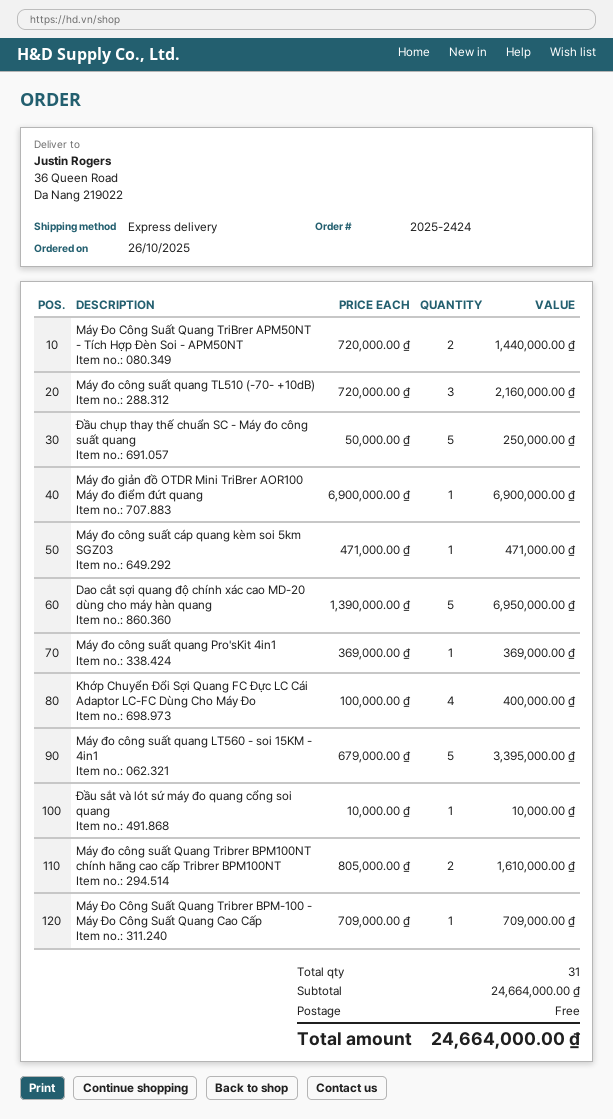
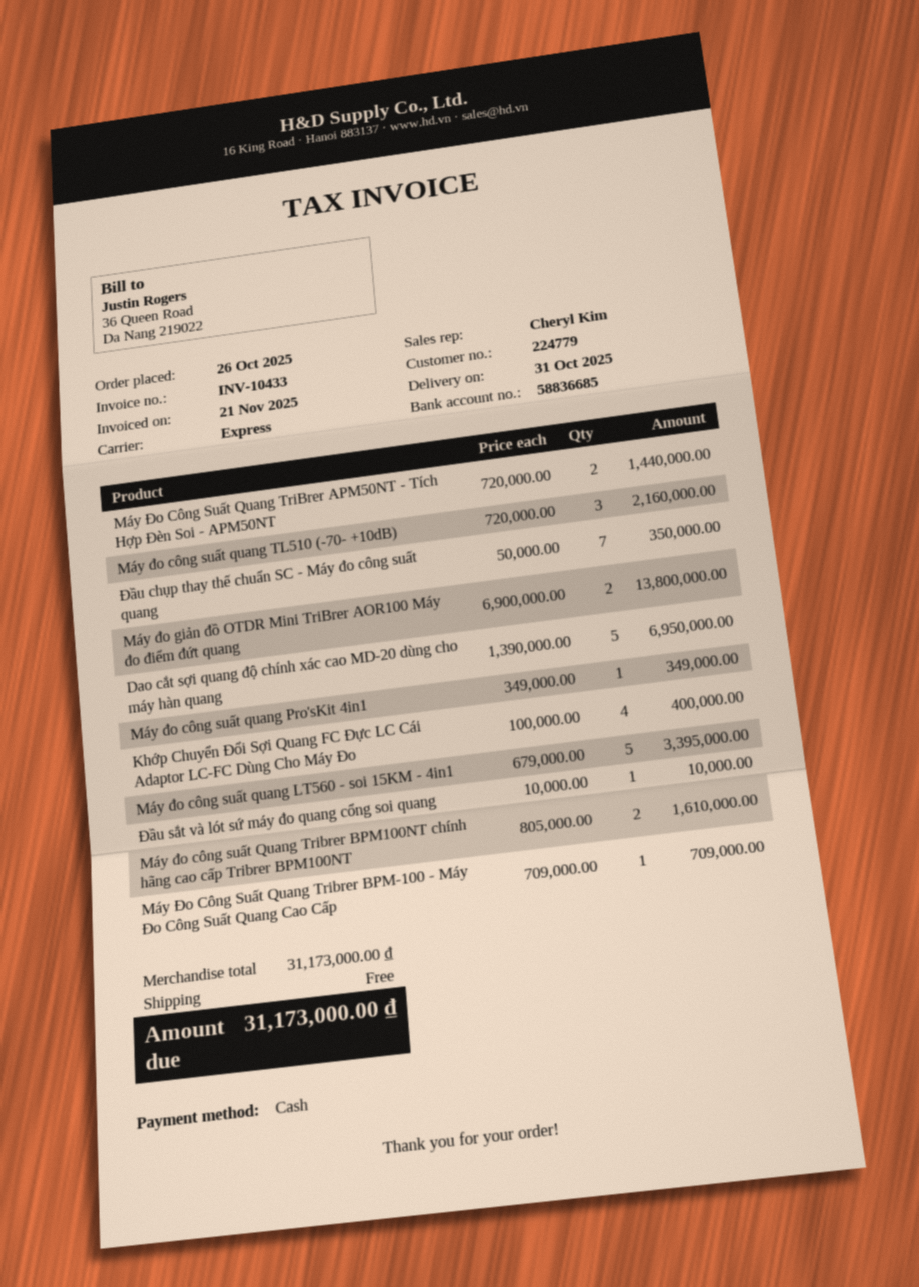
Đầu chụp thay thế chuẩn SC - Máy đo công suất quang: 5 x 50000.00 = 250000.00 -> 7 x 50000.00 = 350000.00
Máy đo giản đồ OTDR Mini TriBrer AOR100 Máy đo điểm đứt quang: 1 x 6900000.00 = 6900000.00 -> 2 x 6900000.00 = 13800000.00
Máy đo công suất cáp quang kèm soi 5km SGZ03: 1 x 471000.00 = 471000.00 -> none
Máy đo công suất quang Pro'sKit 4in1: 1 x 369000.00 = 369000.00 -> 1 x 349000.00 = 349000.00
subtotal: 24664000.00 -> 31173000.00
total: 24664000.00 -> 31173000.00

